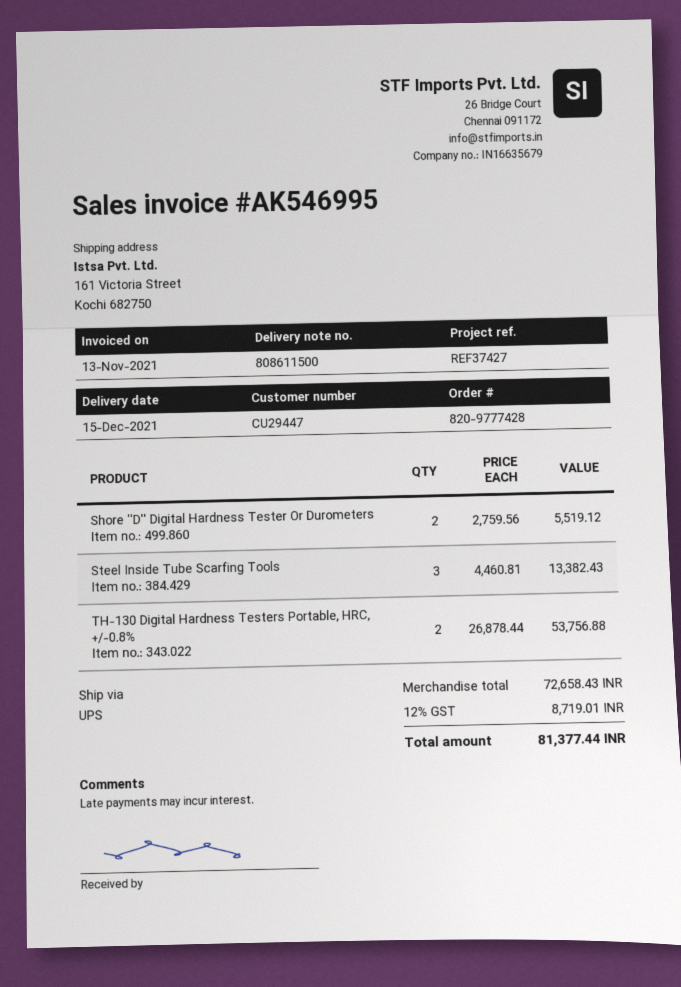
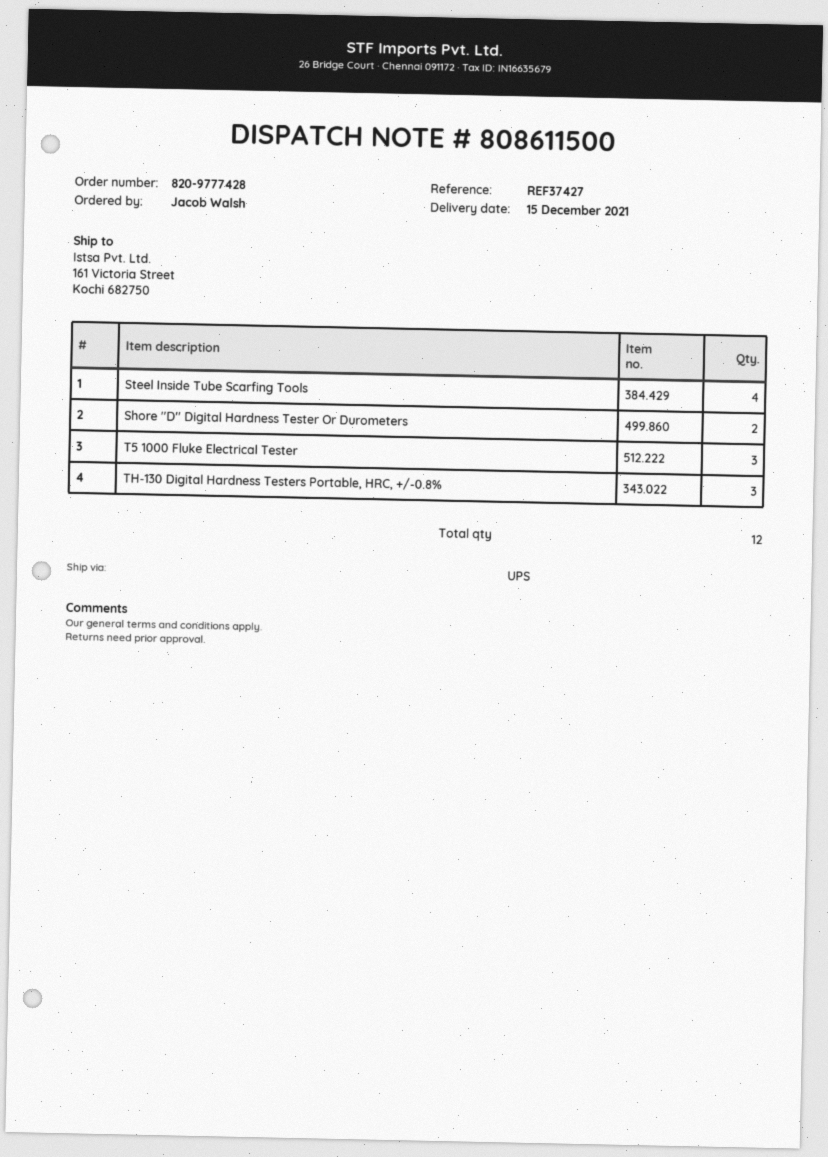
Steel Inside Tube Scarfing Tools: 3 -> 4
TH-130 Digital Hardness Testers Portable, HRC, +/-0.8%: 2 -> 3
T5 1000 Fluke Electrical Tester: none -> 3

